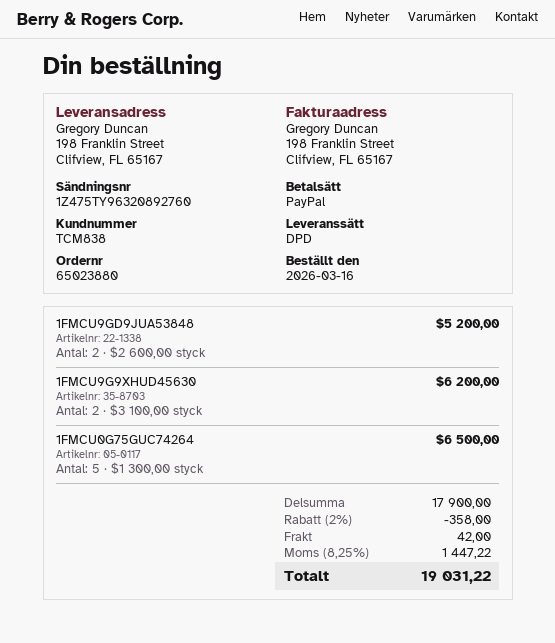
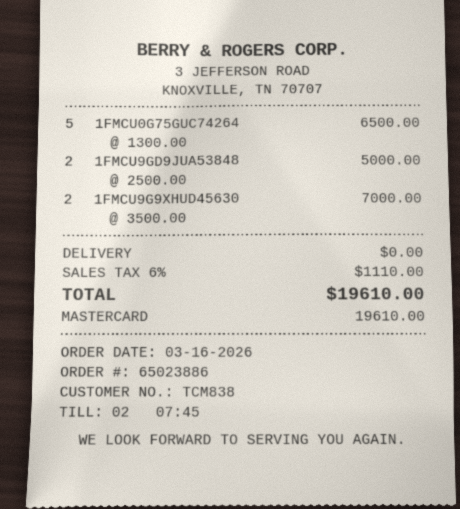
order number: 65023880 -> 65023886
payment method: PayPal -> Mastercard
1FMCU9GD9JUA53848: 2 x 2600.00 = 5200.00 -> 2 x 2500.00 = 5000.00
1FMCU9G9XHUD45630: 2 x 3100.00 = 6200.00 -> 2 x 3500.00 = 7000.00
discount: 2% = 358.00 -> none
shipping: 42.00 -> 0.00
tax: 8.25% = 1447.22 -> 6% = 1110.00
total: 19031.22 -> 19610.00

